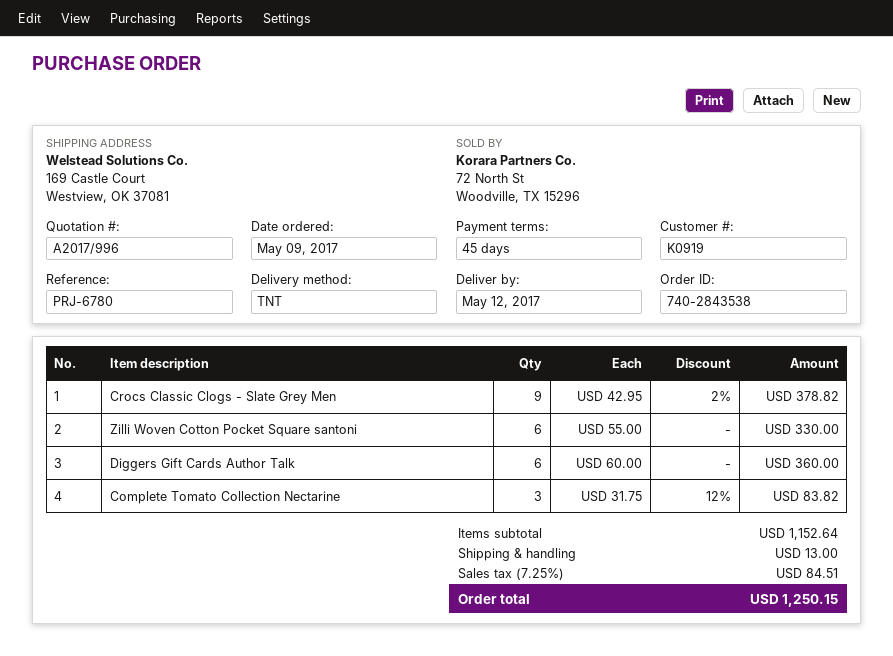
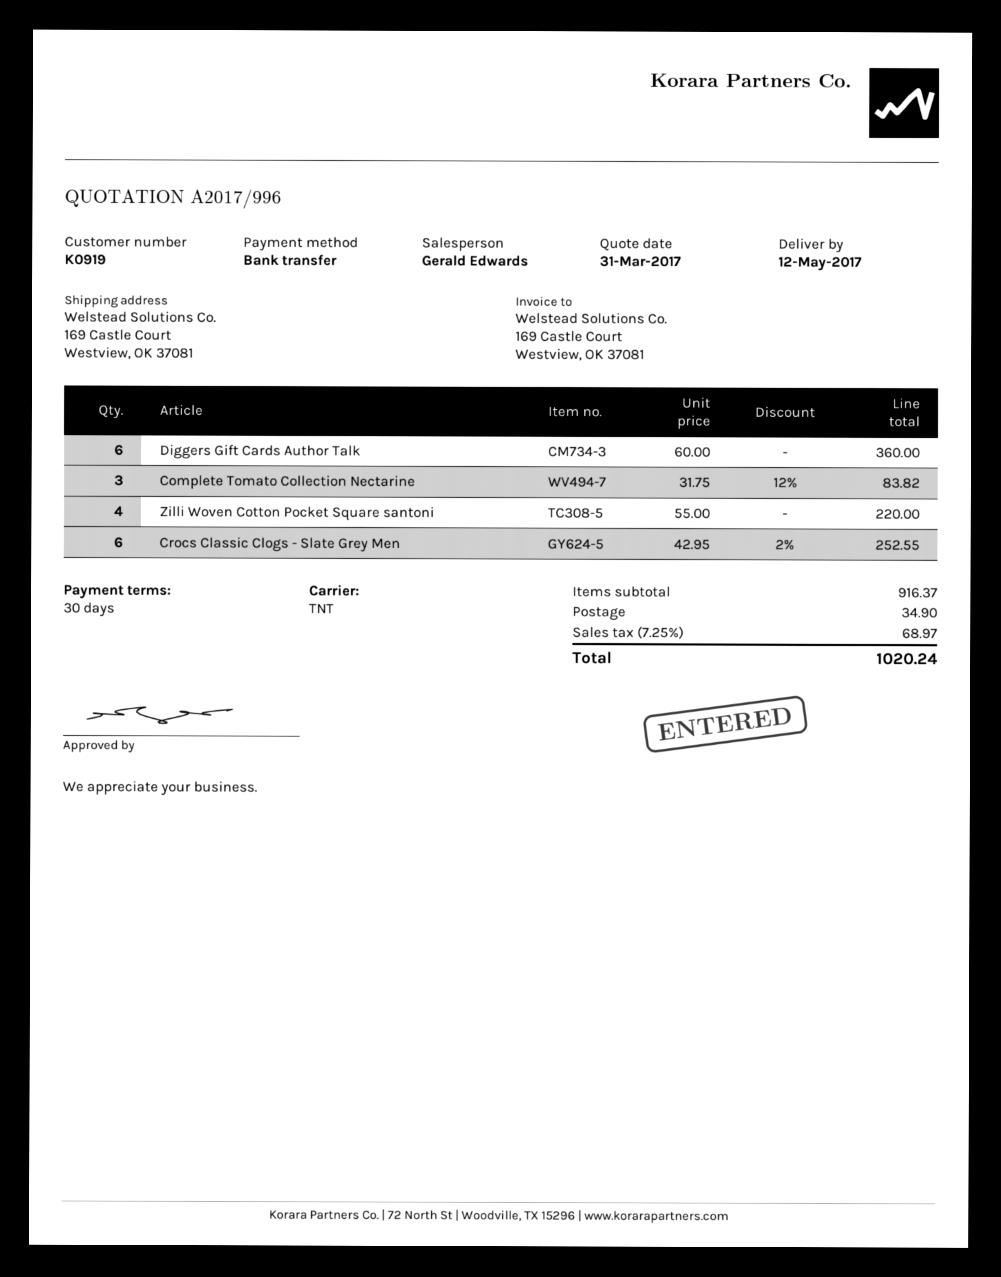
payment terms: 45 days -> 30 days
Crocs Classic Clogs - Slate Grey Men: 9 x 42.95 - 2% = 378.82 -> 6 x 42.95 - 2% = 252.55
Zilli Woven Cotton Pocket Square santoni: 6 x 55.00 = 330.00 -> 4 x 55.00 = 220.00
subtotal: 1152.64 -> 916.37
shipping: 13.00 -> 34.90
tax: 7.25% = 84.51 -> 7.25% = 68.97
total: 1250.15 -> 1020.24

